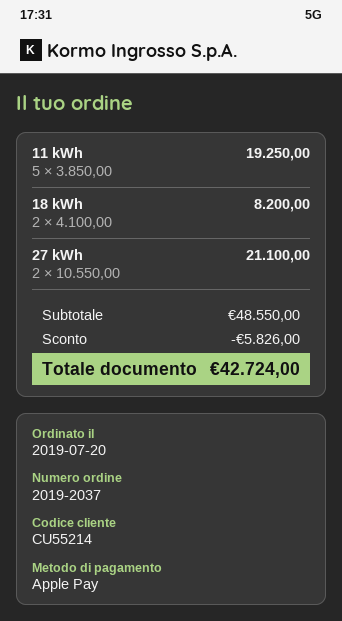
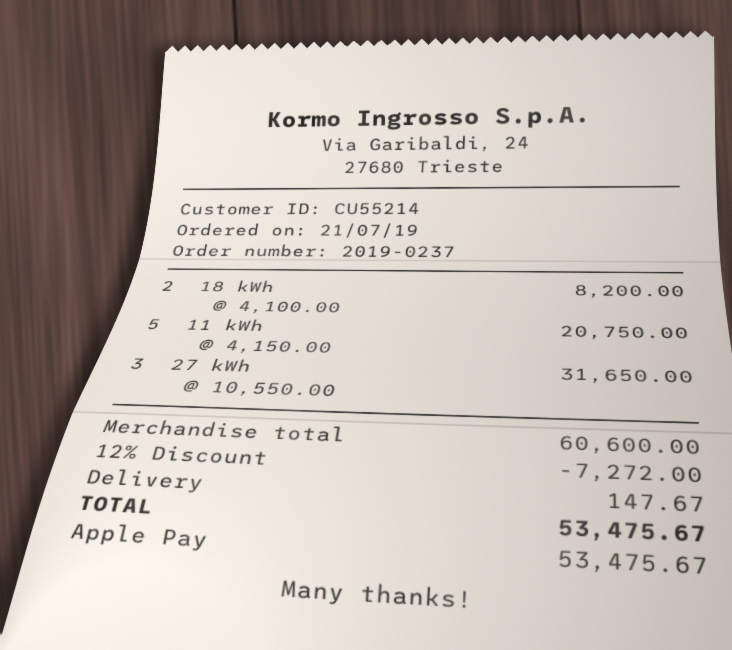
order number: 2019-2037 -> 2019-0237
order date: 2019-07-20 -> 2019-07-21
11 kWh: 5 x 3850.00 = 19250.00 -> 5 x 4150.00 = 20750.00
27 kWh: 2 x 10550.00 = 21100.00 -> 3 x 10550.00 = 31650.00
subtotal: 48550.00 -> 60600.00
discount: 5826.00 -> 7272.00
shipping: none -> 147.67
total: 42724.00 -> 53475.67

